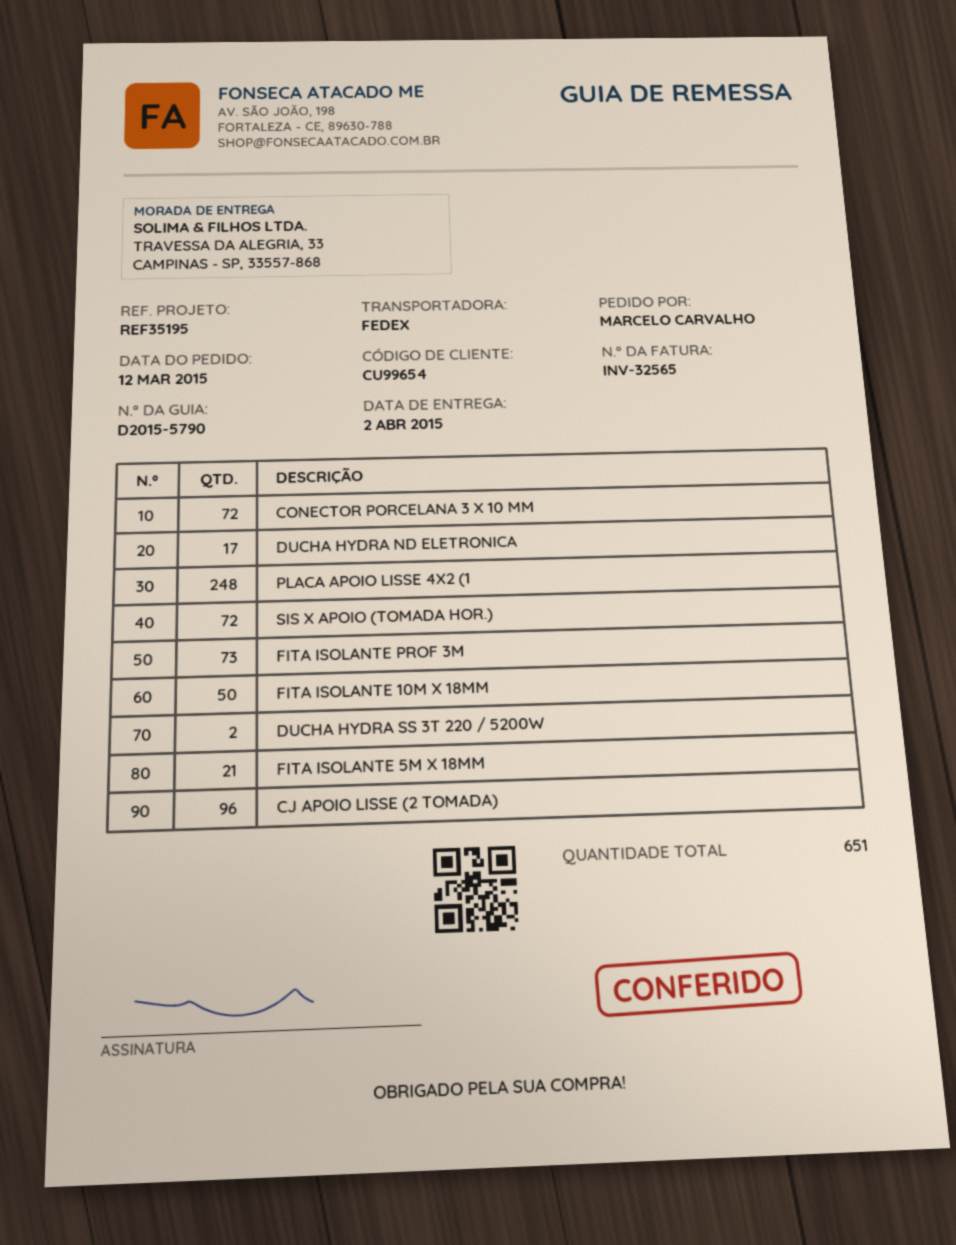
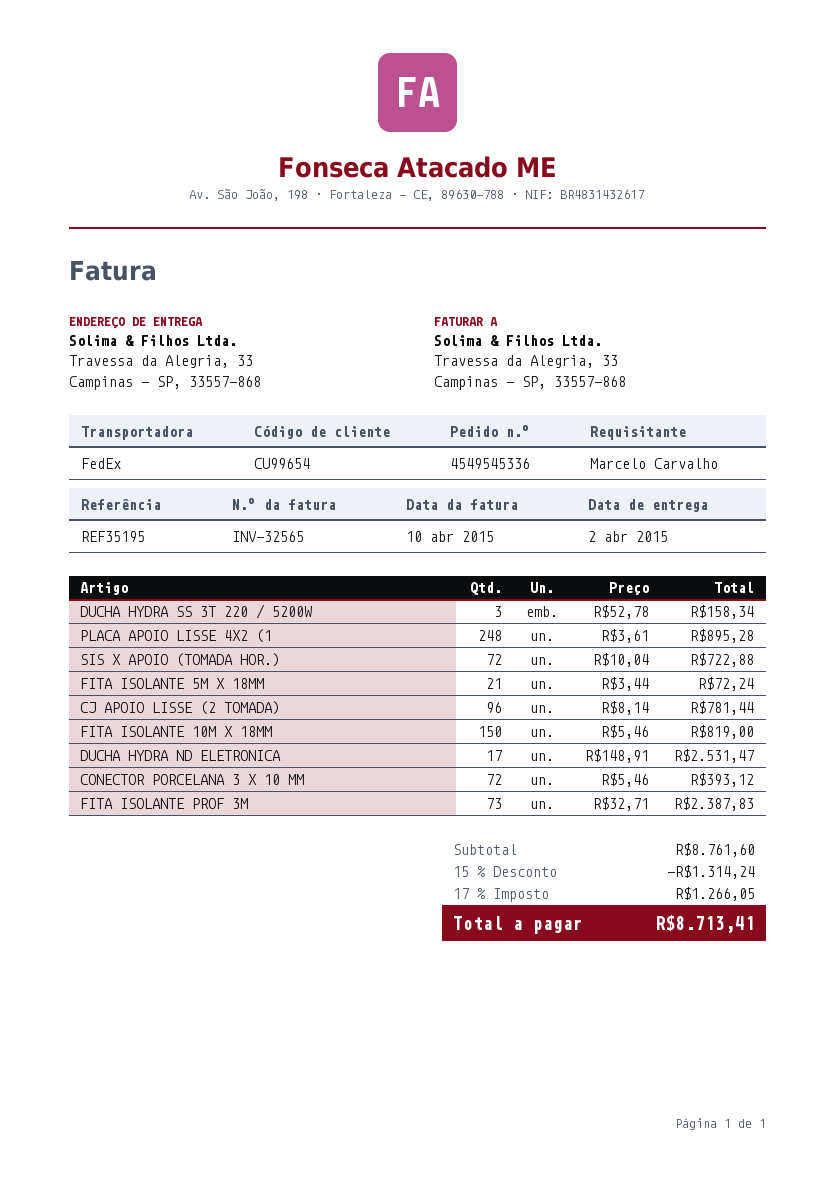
FITA ISOLANTE 10M X 18MM: 50 -> 150
DUCHA HYDRA SS 3T 220 / 5200W: 2 -> 3

